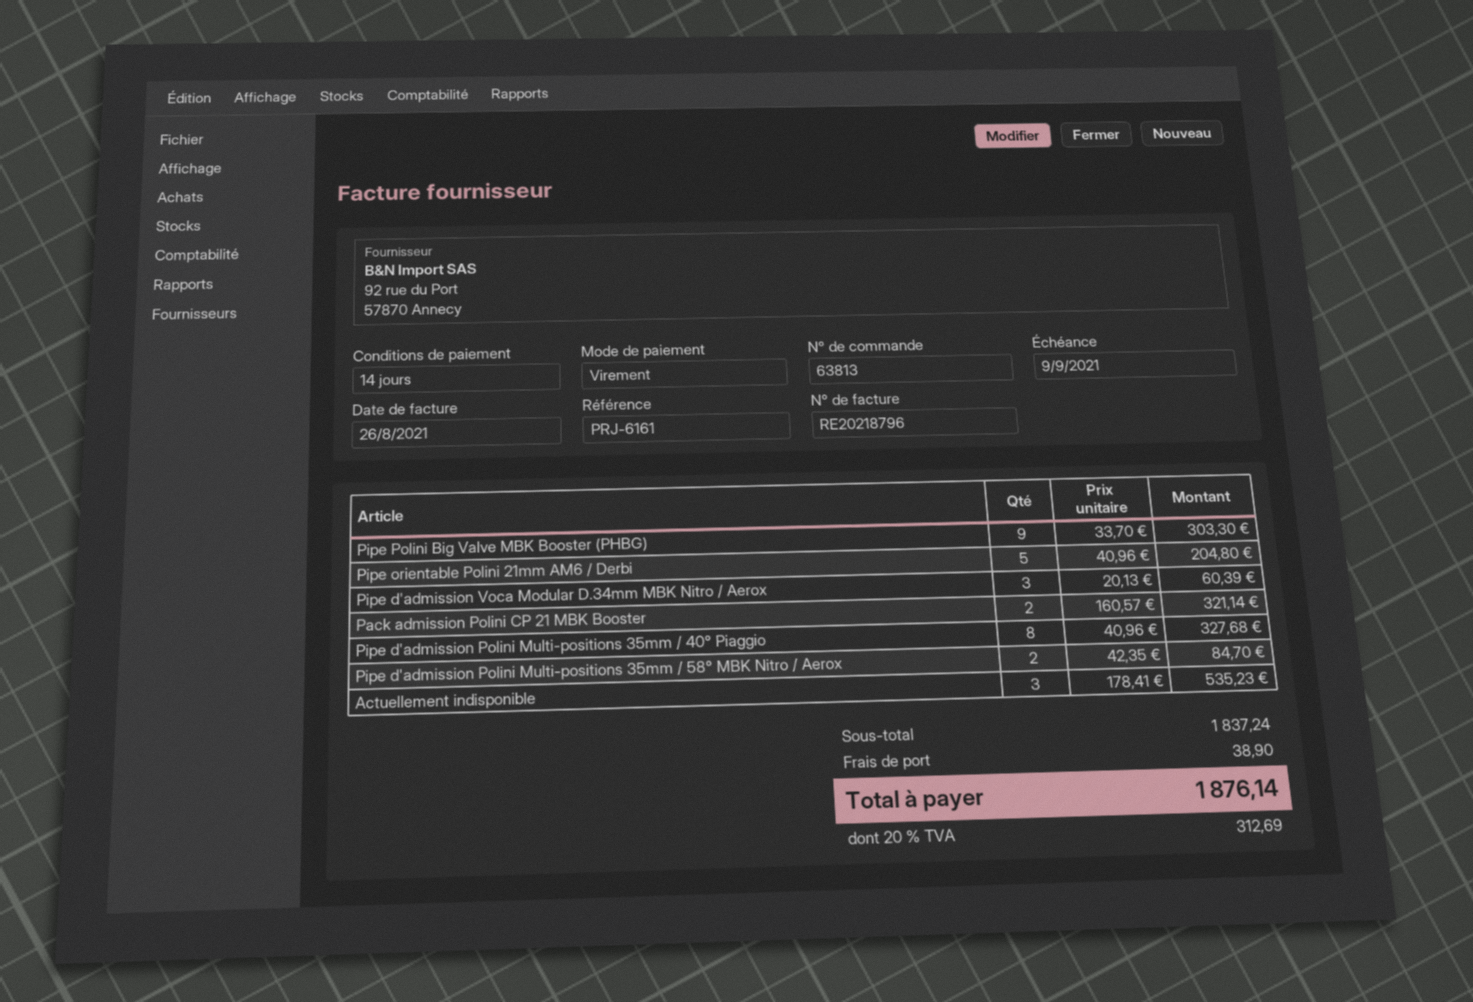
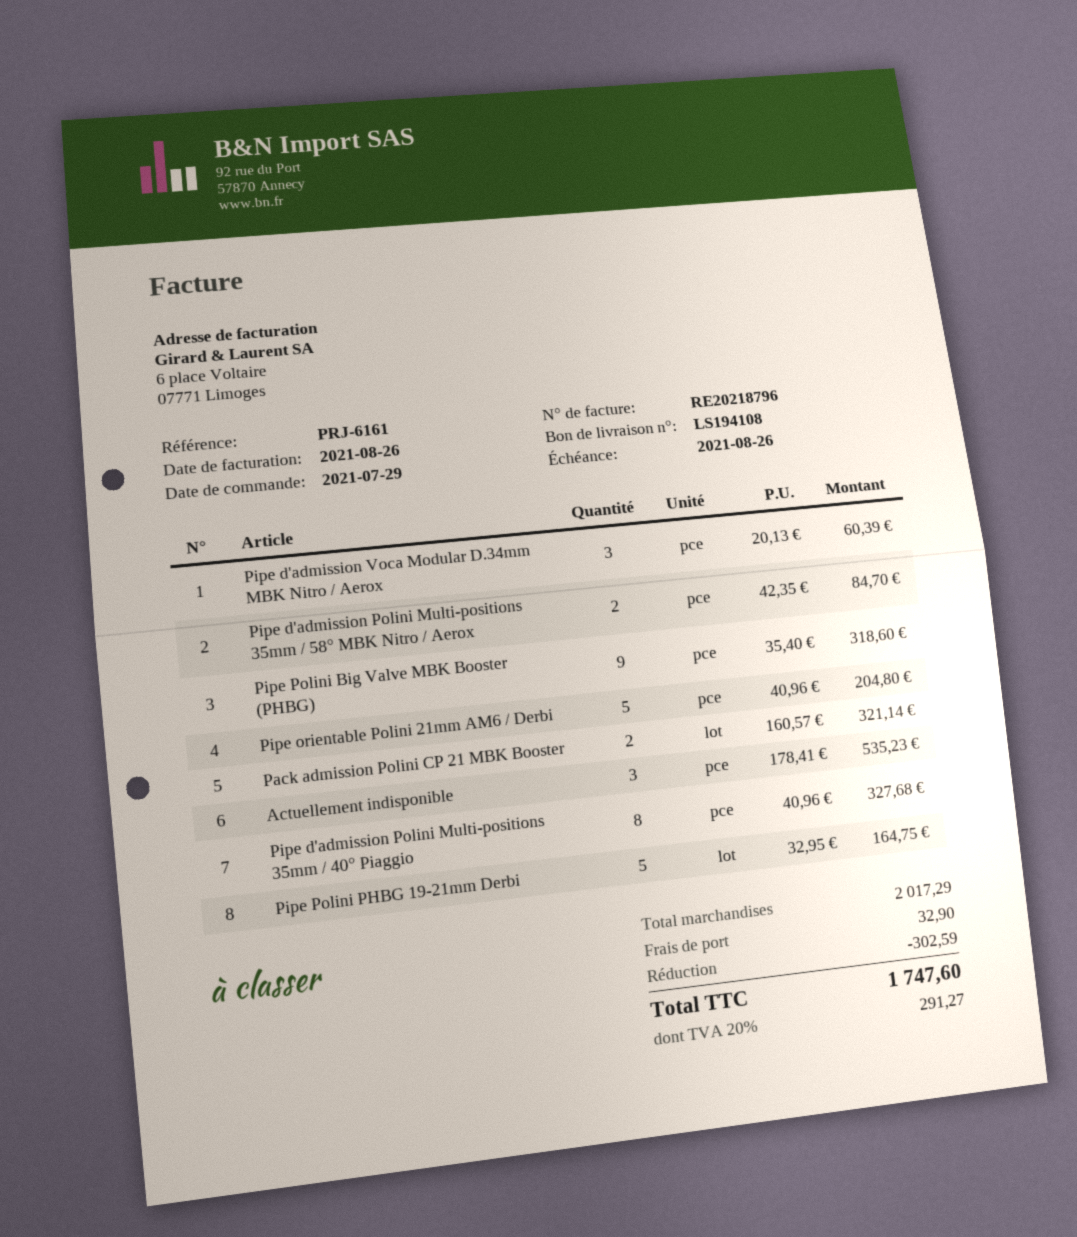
due date: 2021-09-09 -> 2021-08-26
Pipe Polini Big Valve MBK Booster (PHBG): 9 x 33.70 = 303.30 -> 9 x 35.40 = 318.60
Pipe Polini PHBG 19-21mm Derbi: none -> 5 x 32.95 = 164.75
subtotal: 1837.24 -> 2017.29
discount: none -> 302.59
shipping: 38.90 -> 32.90
tax: 20% = 312.69 -> 20% = 291.27
total: 1876.14 -> 1747.60

